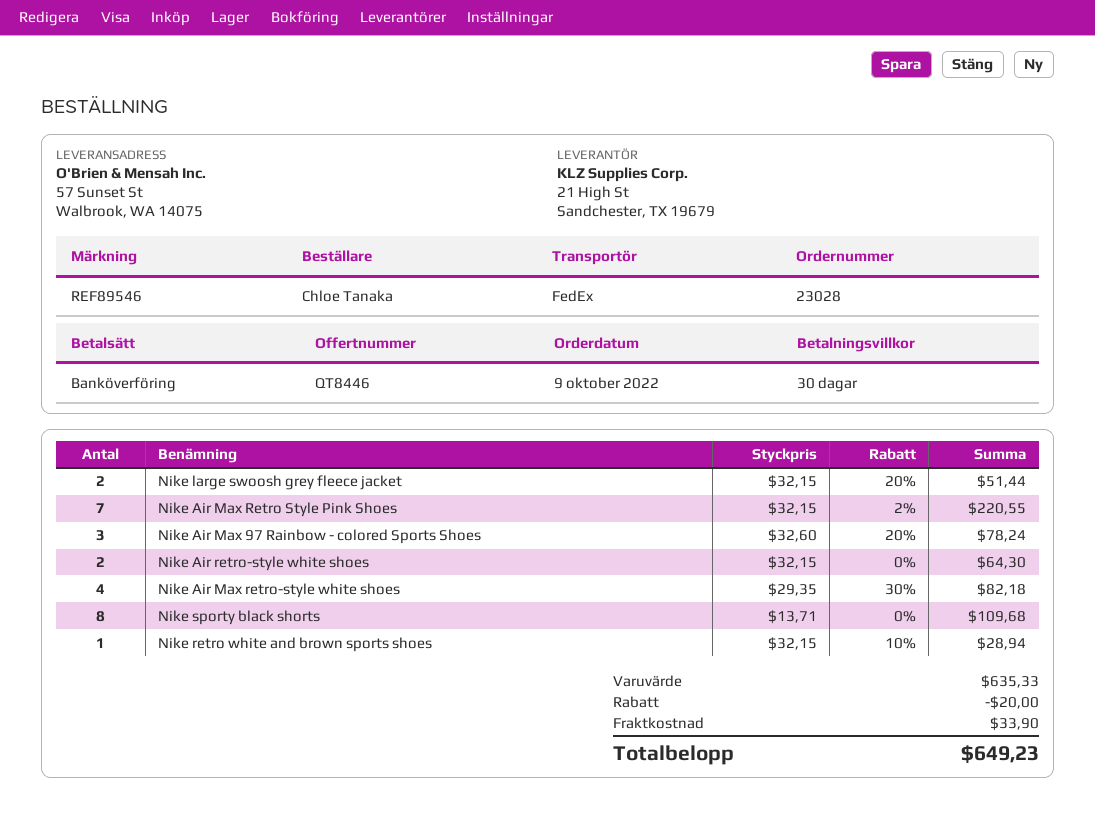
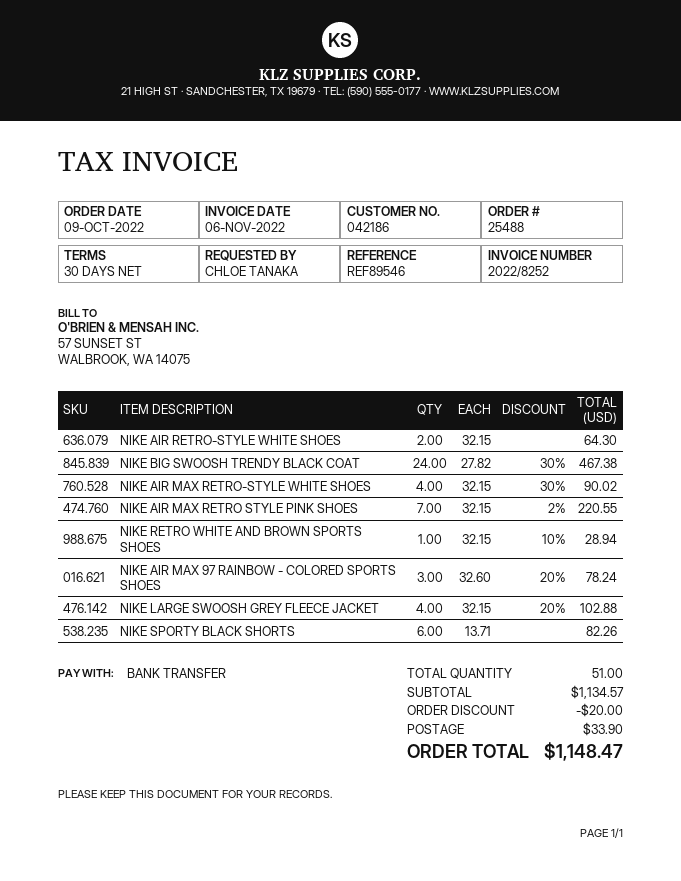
order number: 23028 -> 25488
Nike large swoosh grey fleece jacket: 2 x 32.15 - 20% = 51.44 -> 4 x 32.15 - 20% = 102.88
Nike Air Max retro-style white shoes: 4 x 29.35 - 30% = 82.18 -> 4 x 32.15 - 30% = 90.02
Nike sporty black shorts: 8 x 13.71 = 109.68 -> 6 x 13.71 = 82.26
NIKE BIG SWOOSH TRENDY BLACK COAT: none -> 24 x 27.82 - 30% = 467.38
subtotal: 635.33 -> 1134.57
total: 649.23 -> 1148.47

